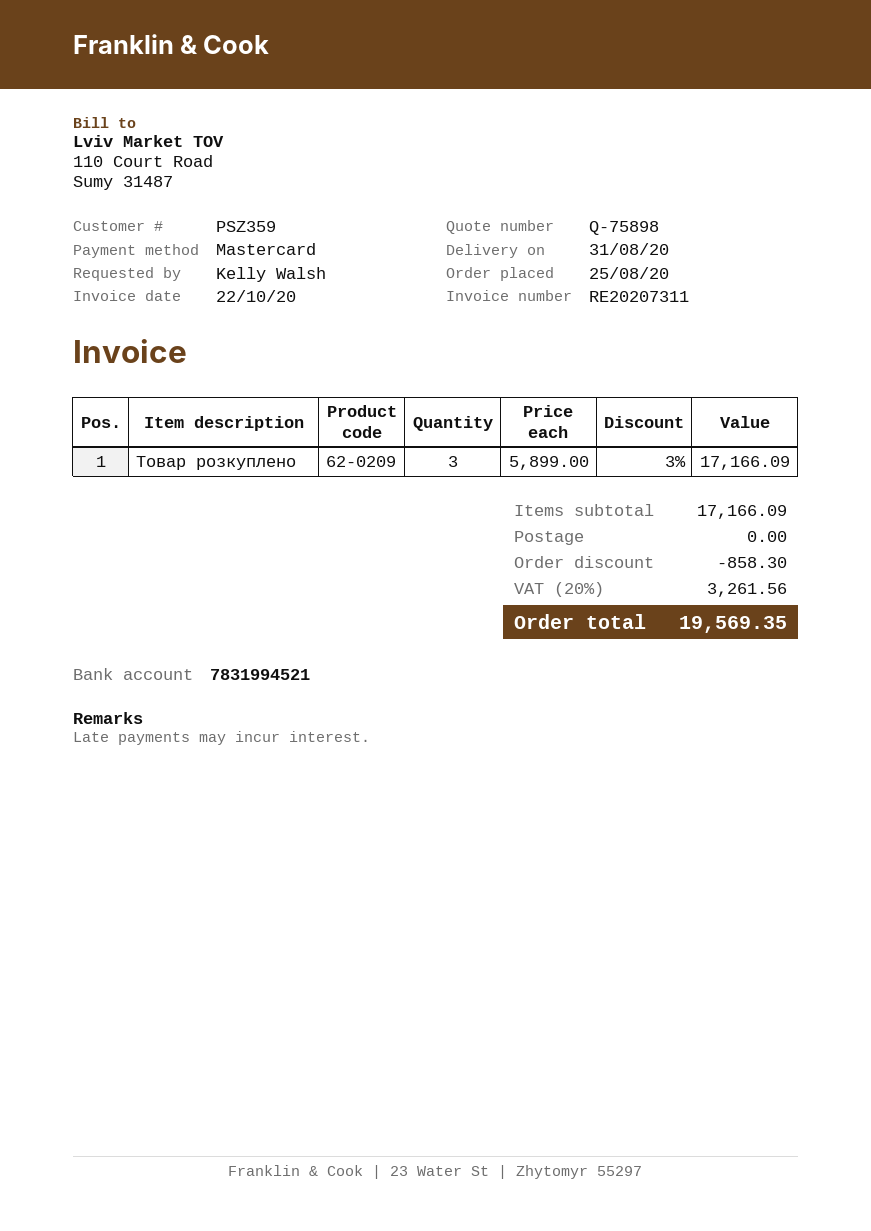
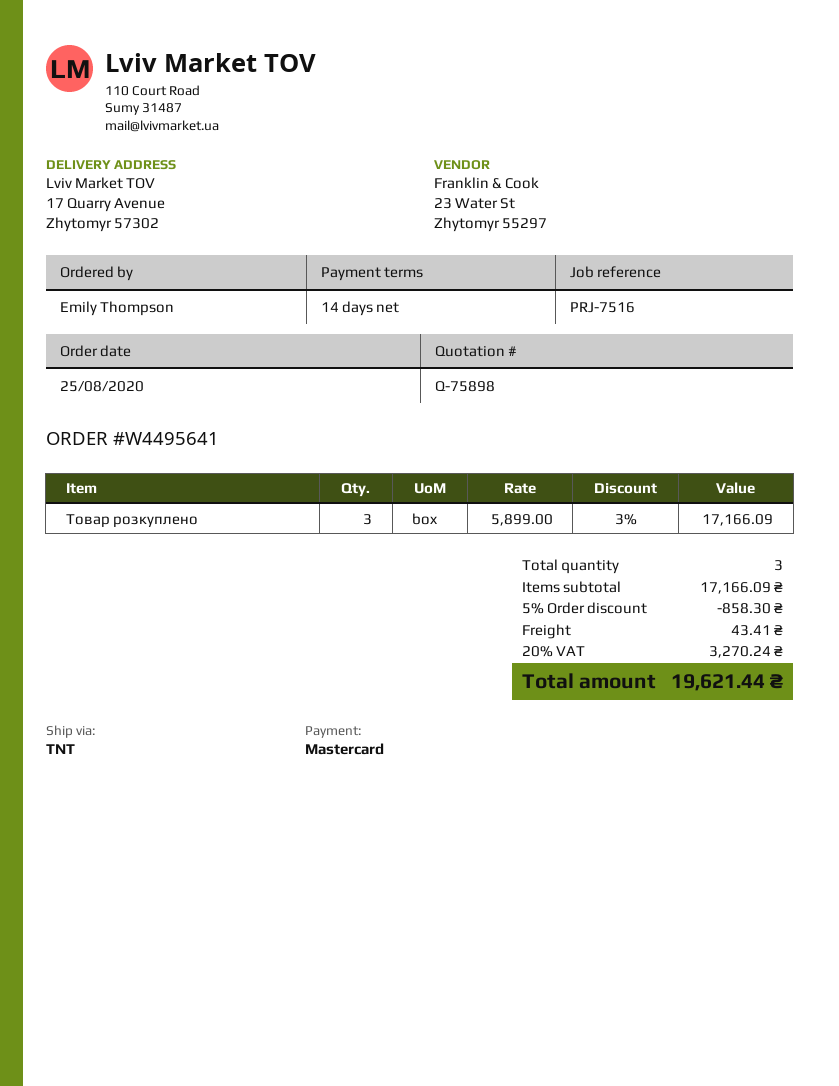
ordered by: Kelly Walsh -> Emily Thompson
shipping: 0.00 -> 43.41
tax: 20% = 3261.56 -> 20% = 3270.24
total: 19569.35 -> 19621.44

